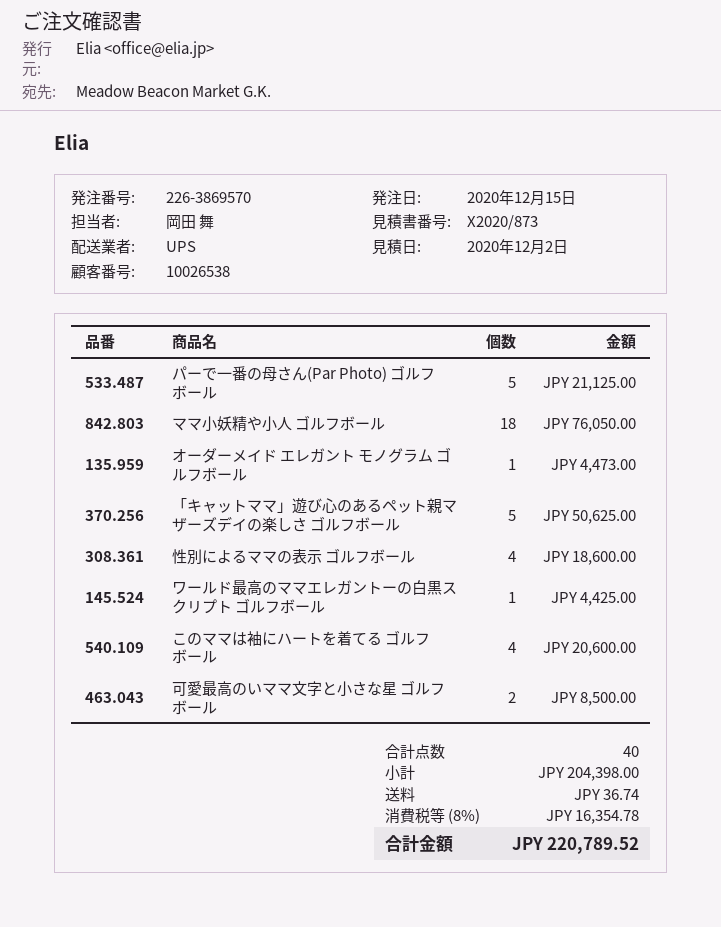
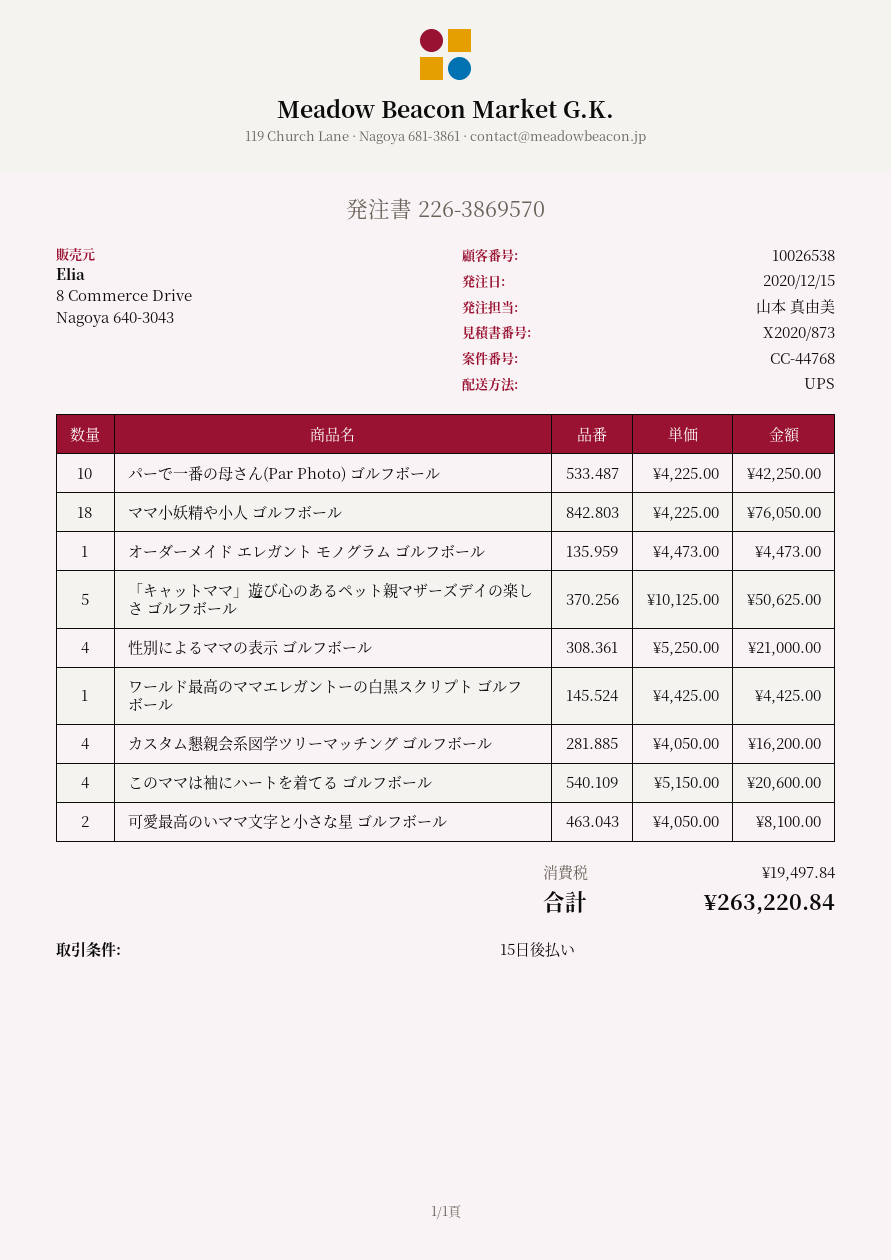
パーで一番の母さん(Par Photo) ゴルフボール: 5 for 21125.00 -> 10 for 42250.00
性別によるママの表示 ゴルフボール: 4 for 18600.00 -> 4 for 21000.00
可愛最高のいママ文字と小さな星 ゴルフボール: 2 for 8500.00 -> 2 for 8100.00
カスタム懇親会系図学ツリーマッチング ゴルフボール: none -> 4 for 16200.00
shipping: 36.74 -> none
tax: 16354.78 -> 19497.84
total: 220789.52 -> 263220.84

